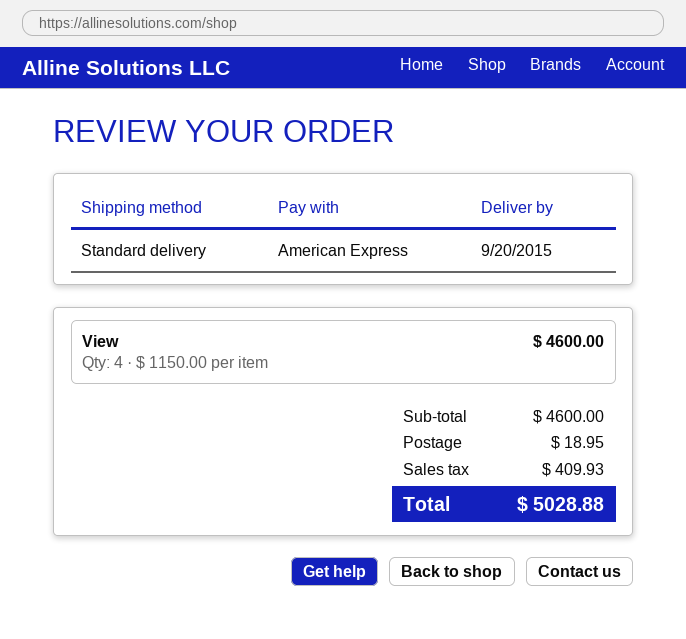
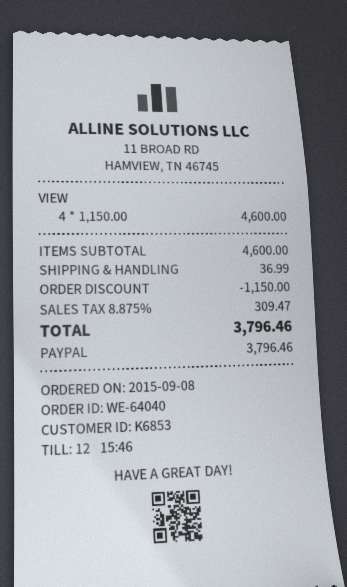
payment method: American Express -> PayPal
discount: none -> 1150.00
shipping: 18.95 -> 36.99
tax: 409.93 -> 309.47
total: 5028.88 -> 3796.46

